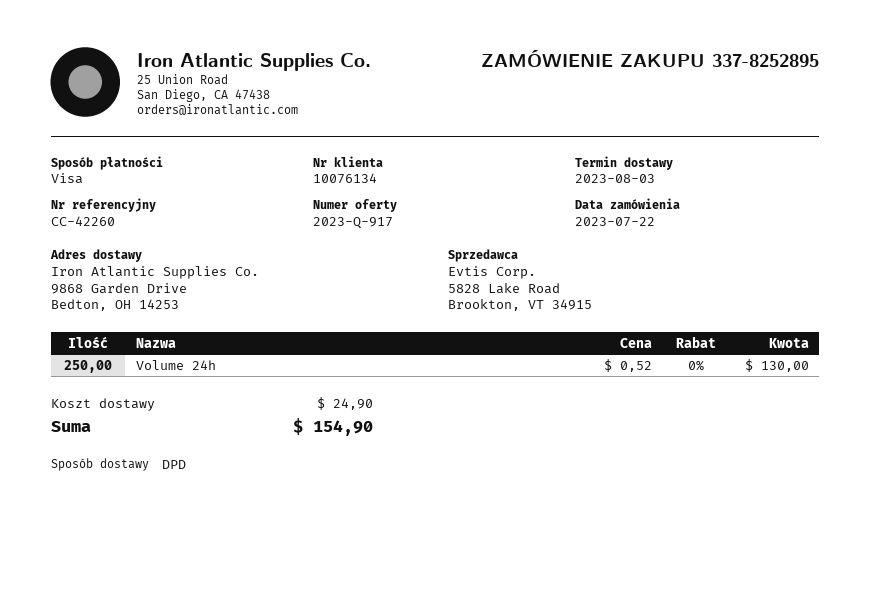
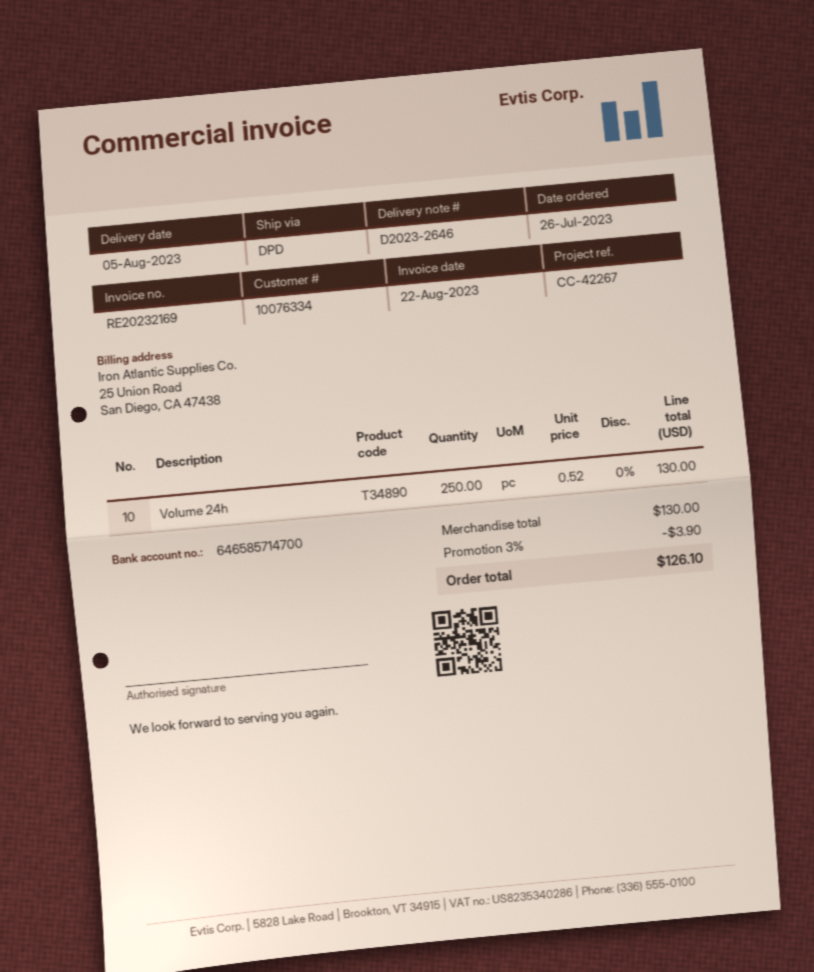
order date: 2023-07-22 -> 2023-07-26
delivery date: 2023-08-03 -> 2023-08-05
customer number: 10076134 -> 10076334
reference: CC-42260 -> CC-42267
discount: none -> 3% = 3.90
shipping: 24.90 -> none
total: 154.90 -> 126.10

